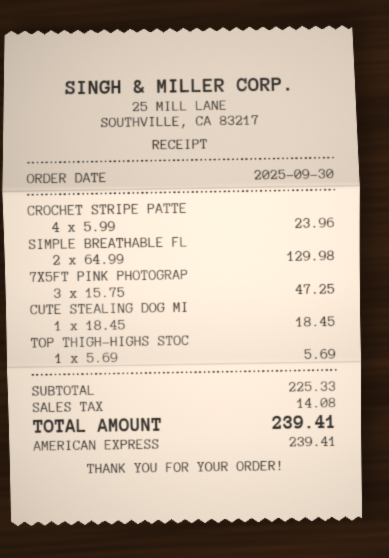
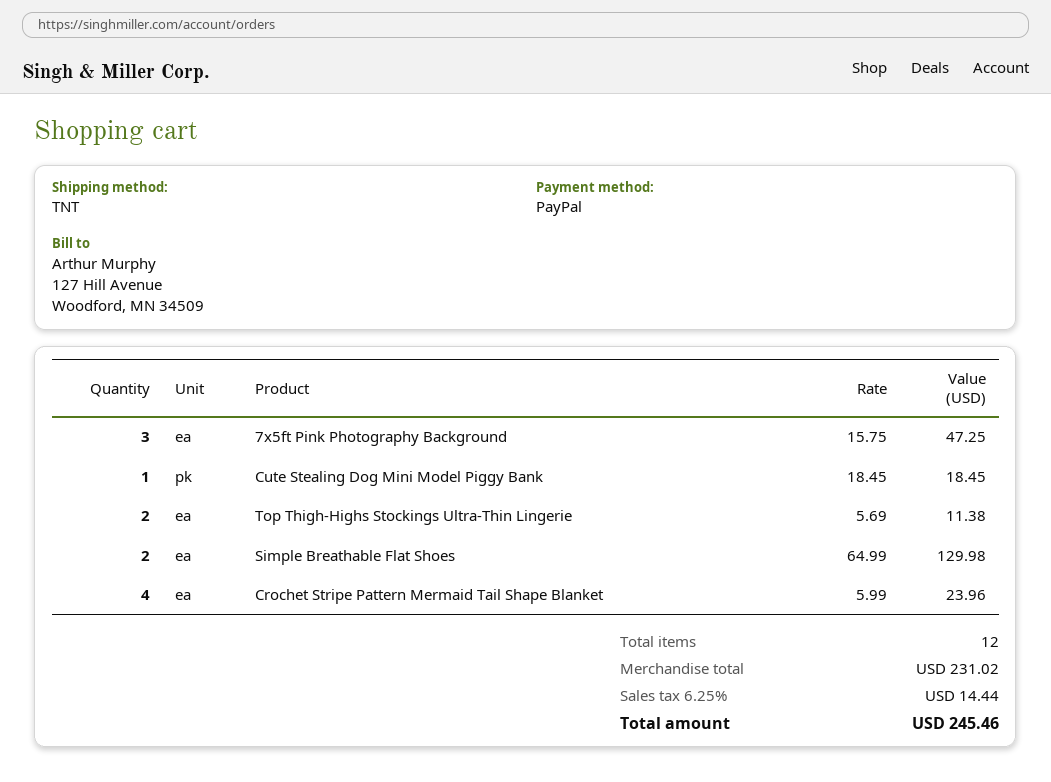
payment method: American Express -> PayPal
TOP THIGH-HIGHS STOC: 1 x 5.69 = 5.69 -> 2 x 5.69 = 11.38
subtotal: 225.33 -> 231.02
tax: 14.08 -> 14.44
total: 239.41 -> 245.46

